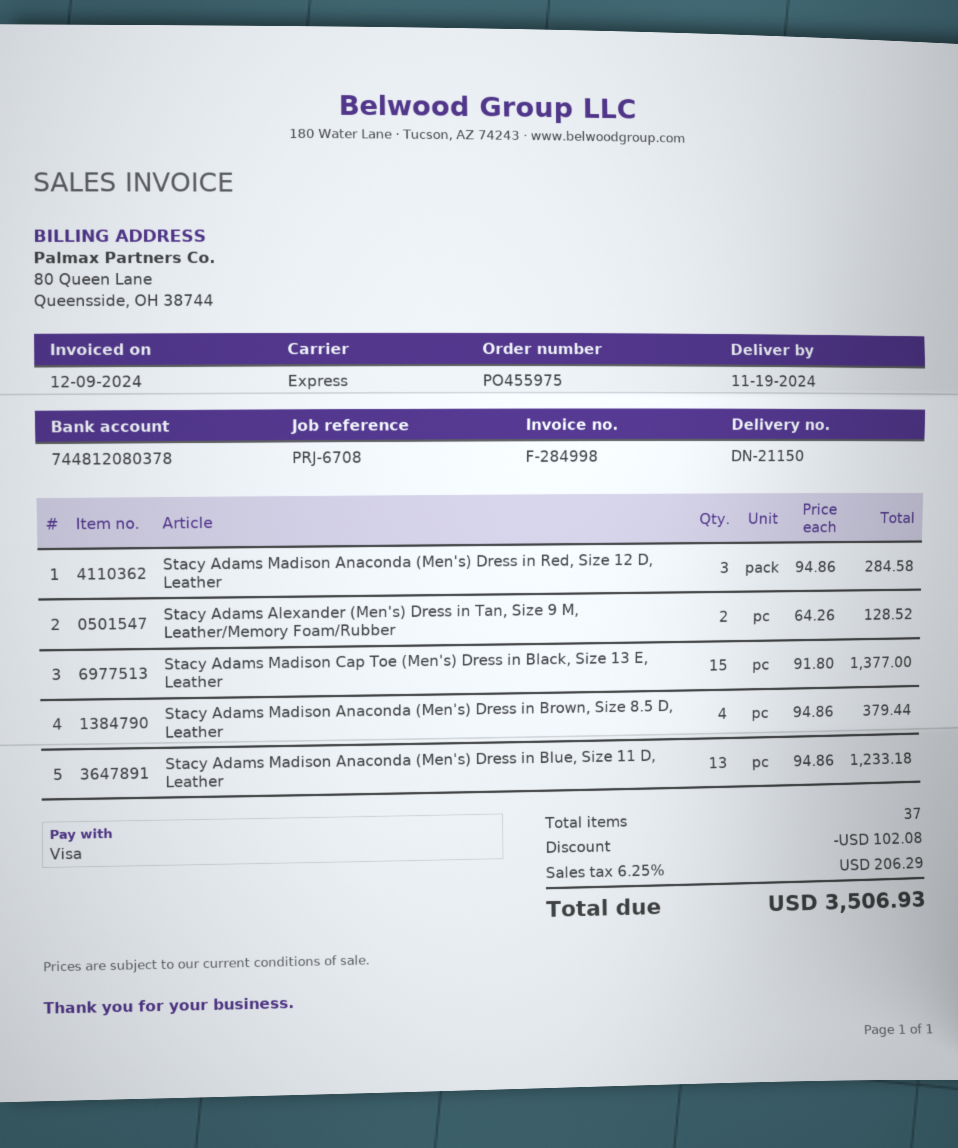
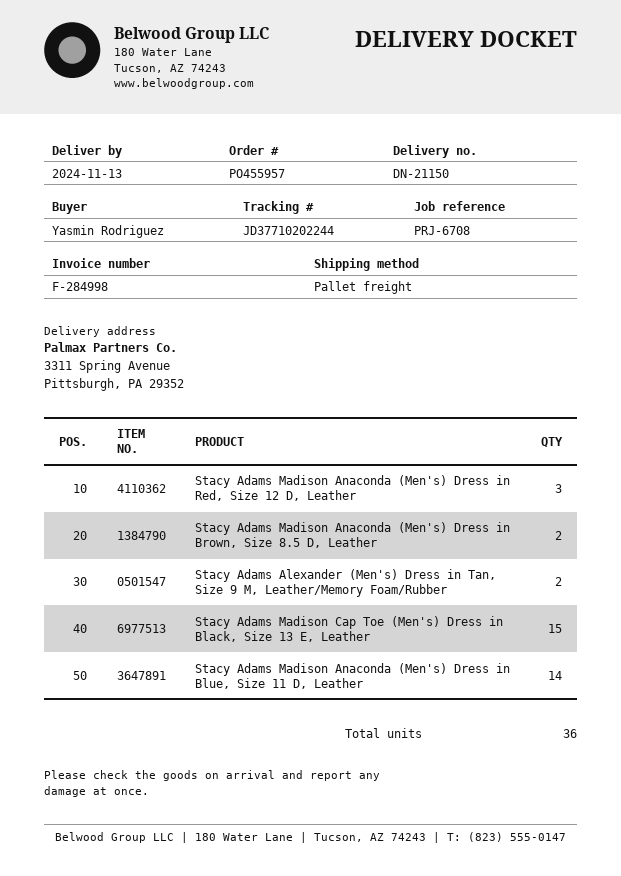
order number: PO455975 -> PO455957
delivery date: 2024-11-19 -> 2024-11-13
shipping method: express -> pallet freight
Stacy Adams Madison Anaconda (Men's) Dress in Brown, Size 8.5 D, Leather: 4 -> 2
Stacy Adams Madison Anaconda (Men's) Dress in Blue, Size 11 D, Leather: 13 -> 14
total quantity: 37 -> 36

